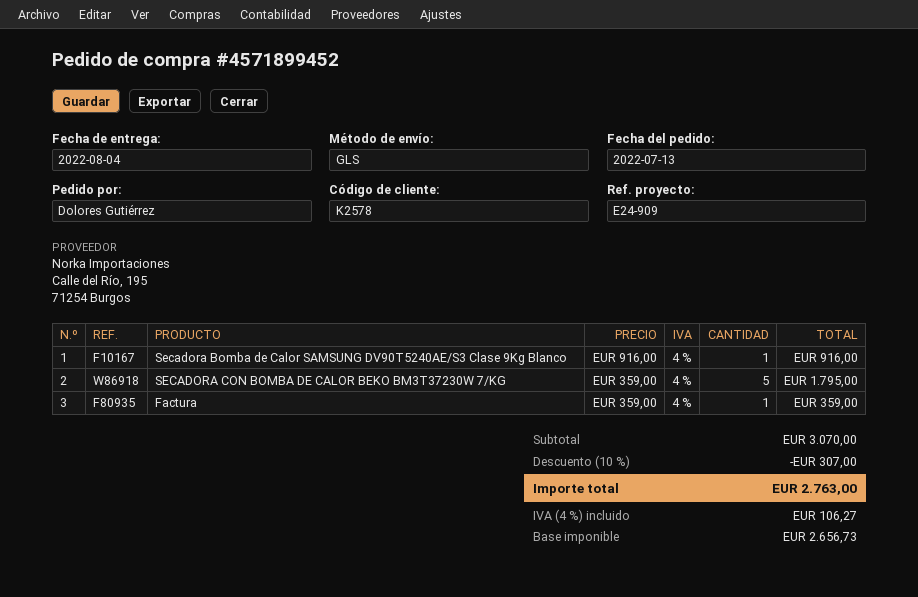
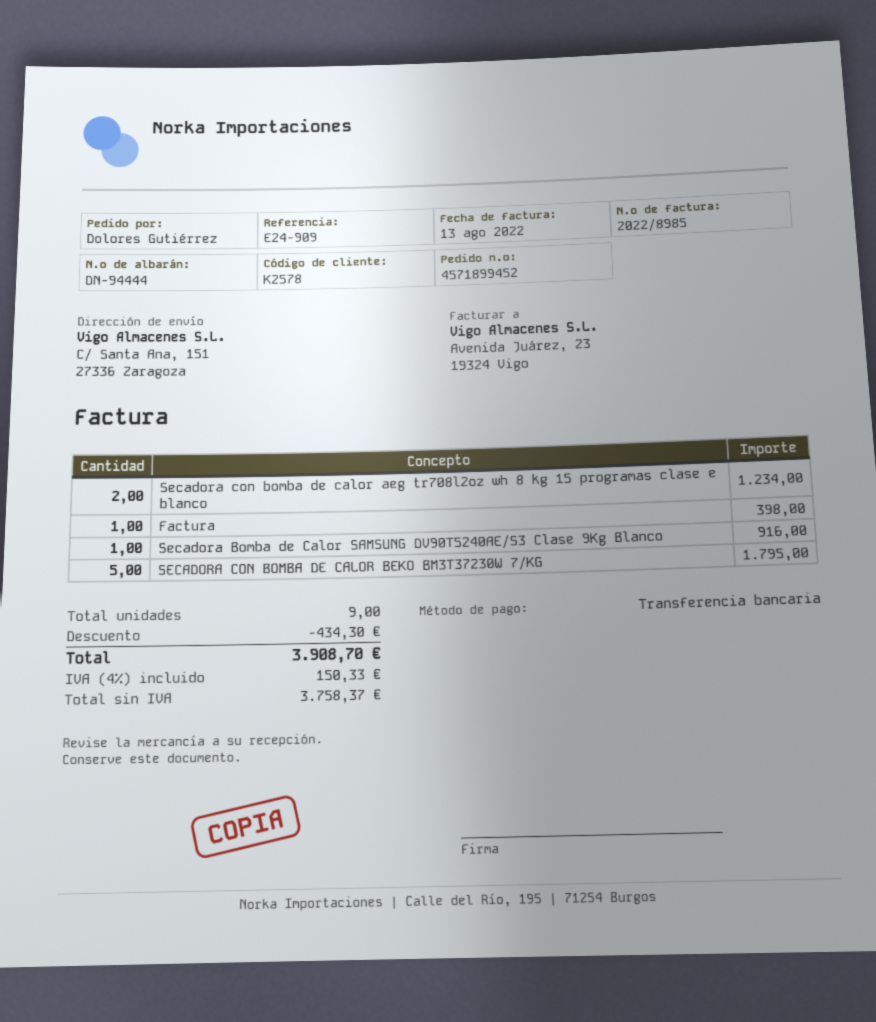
Factura: 1 for 359.00 -> 1 for 398.00
Secadora con bomba de calor aeg tr708l2oz wh 8 kg 15 programas clase e blanco: none -> 2 for 1234.00
discount: 307.00 -> 434.30
net: 2656.73 -> 3758.37
tax: 4% = 106.27 -> 4% = 150.33
total: 2763.00 -> 3908.70

